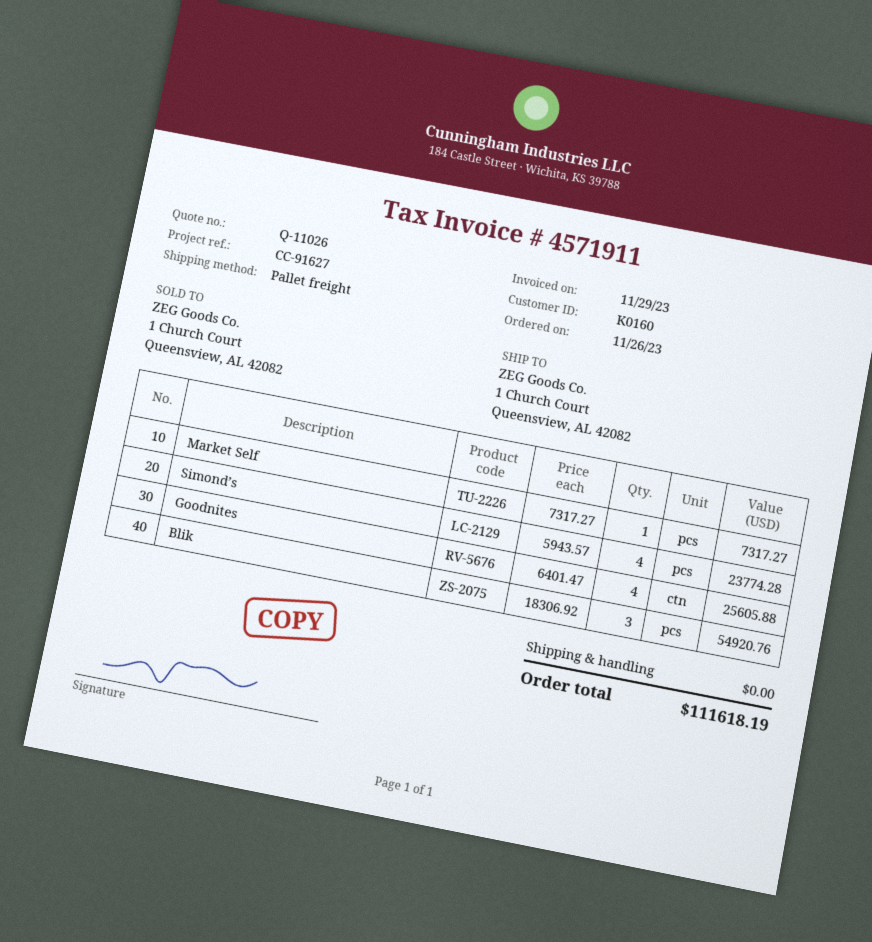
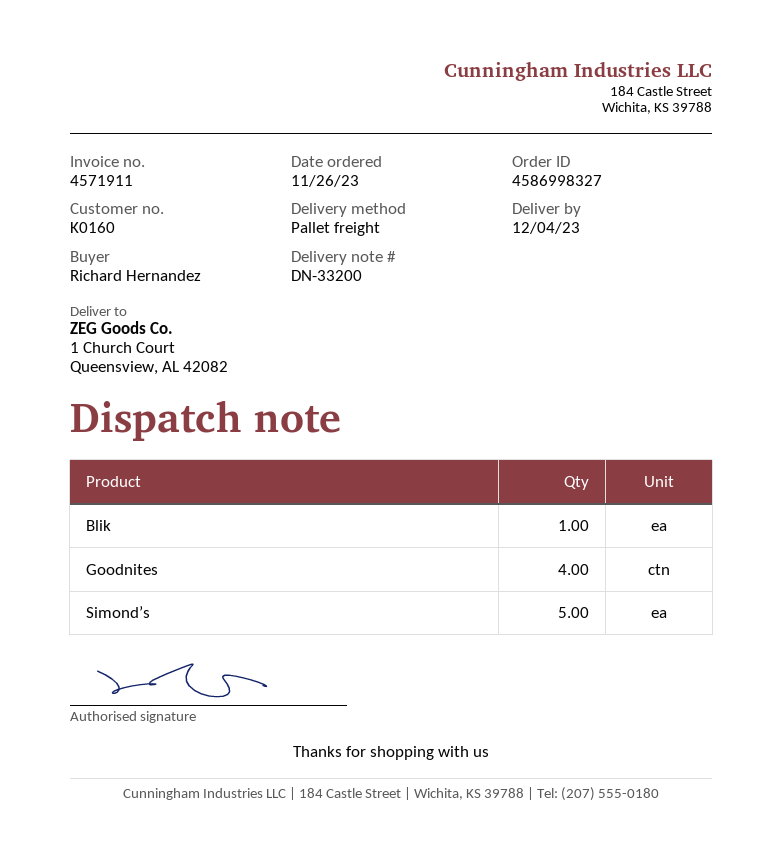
Market Self: 1 -> none
Simond’s: 4 -> 5
Blik: 3 -> 1

